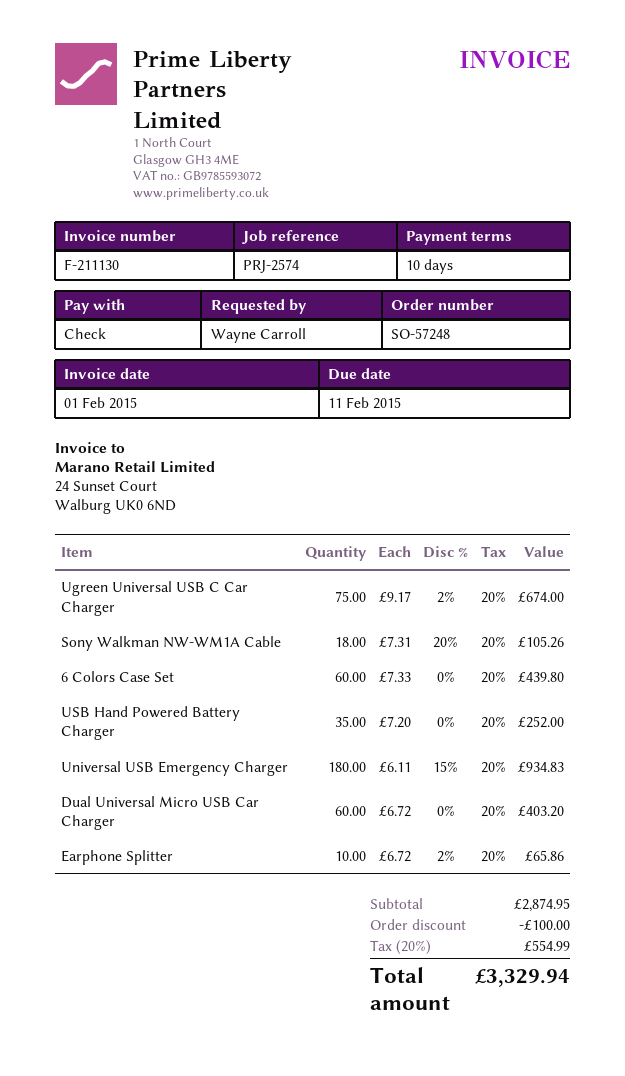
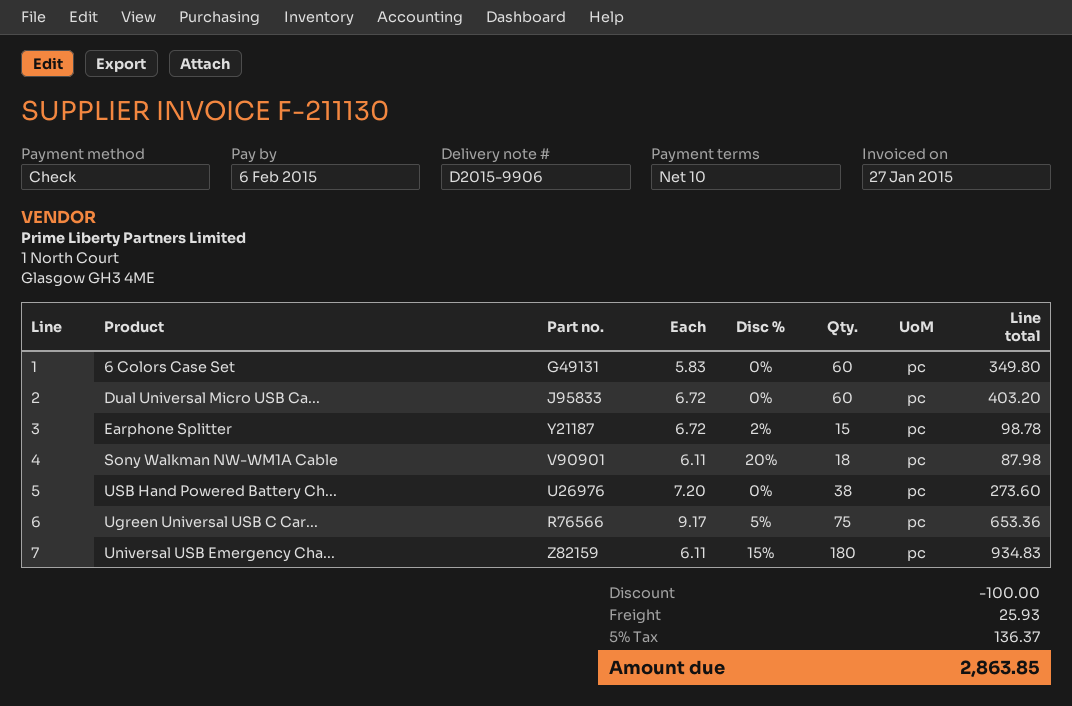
invoice date: 2015-02-01 -> 2015-01-27
due date: 2015-02-11 -> 2015-02-06
Ugreen Universal USB C Car Charger: 75 x 9.17 - 2% = 674.00 -> 75 x 9.17 - 5% = 653.36
Sony Walkman NW-WM1A Cable: 18 x 7.31 - 20% = 105.26 -> 18 x 6.11 - 20% = 87.98
6 Colors Case Set: 60 x 7.33 = 439.80 -> 60 x 5.83 = 349.80
USB Hand Powered Battery Charger: 35 x 7.20 = 252.00 -> 38 x 7.20 = 273.60
Earphone Splitter: 10 x 6.72 - 2% = 65.86 -> 15 x 6.72 - 2% = 98.78
shipping: none -> 25.93
tax: 20% = 554.99 -> 5% = 136.37
total: 3329.94 -> 2863.85

